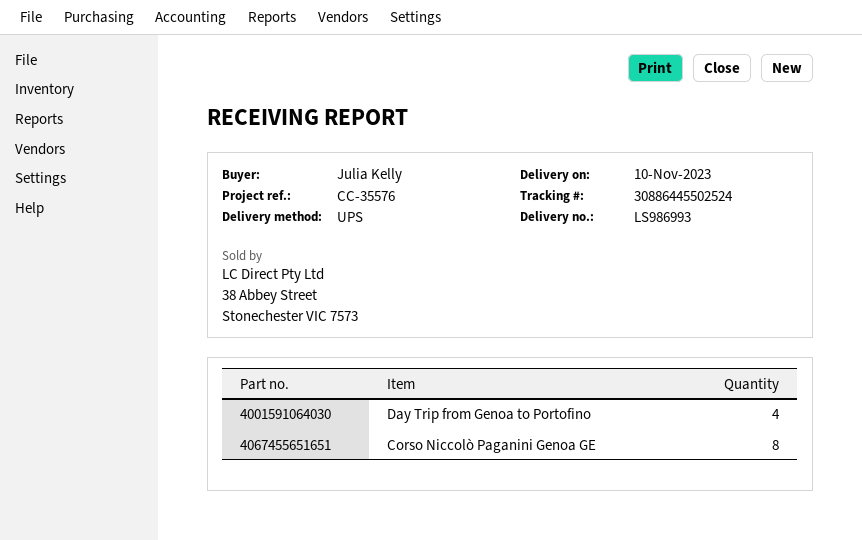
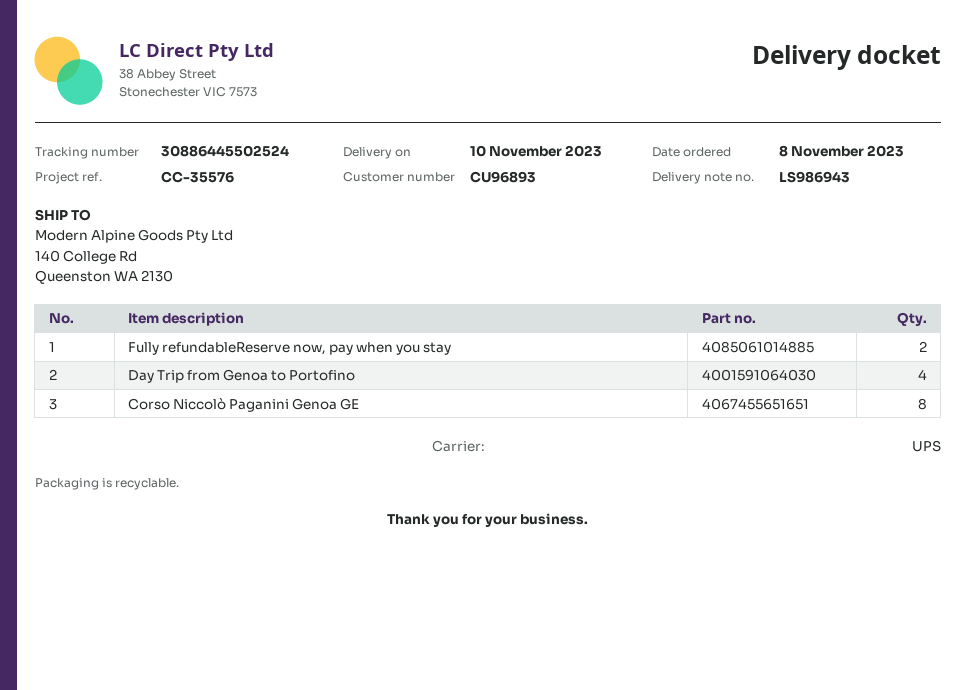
delivery note number: LS986993 -> LS986943
Fully refundableReserve now, pay when you stay: none -> 2

